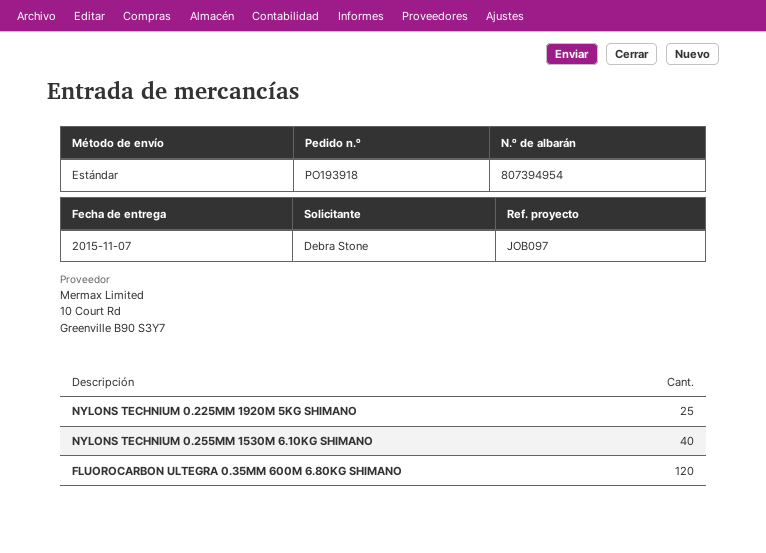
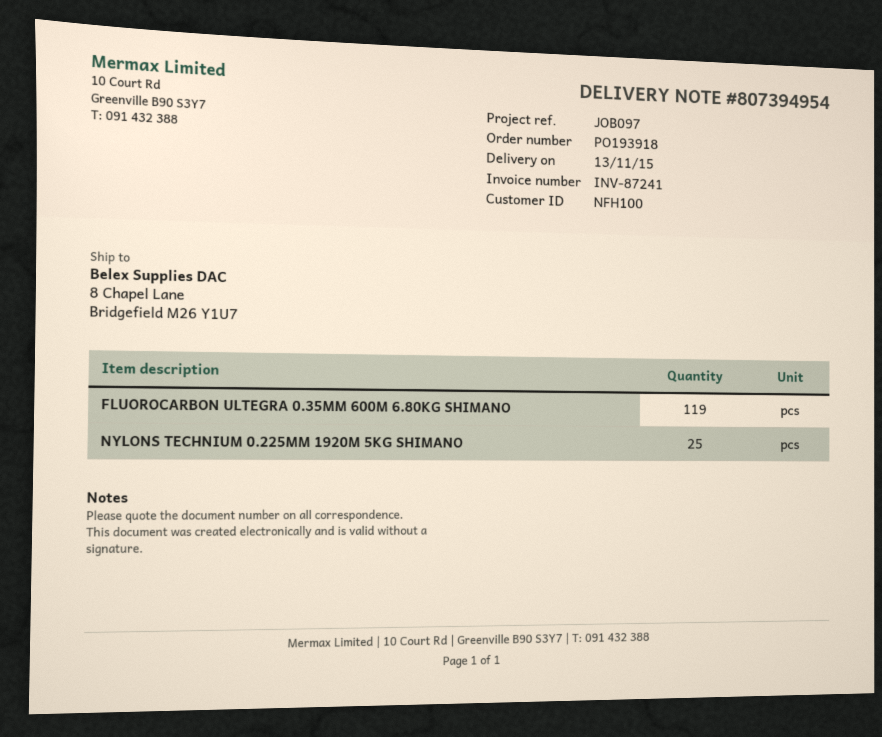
delivery date: 2015-11-07 -> 2015-11-13
NYLONS TECHNIUM 0.255MM 1530M 6.10KG SHIMANO: 40 -> none
FLUOROCARBON ULTEGRA 0.35MM 600M 6.80KG SHIMANO: 120 -> 119

